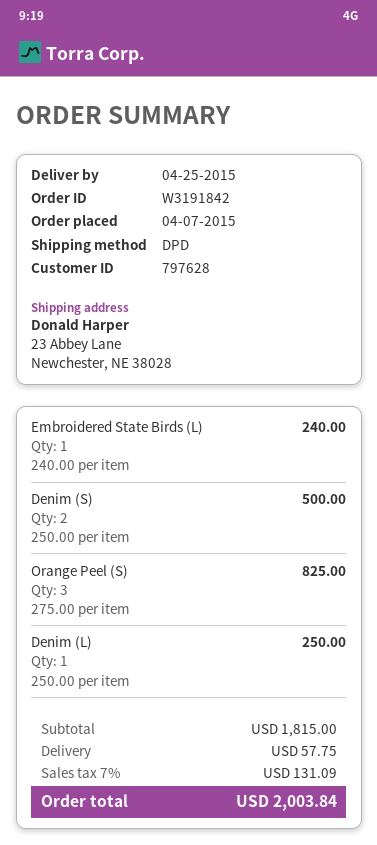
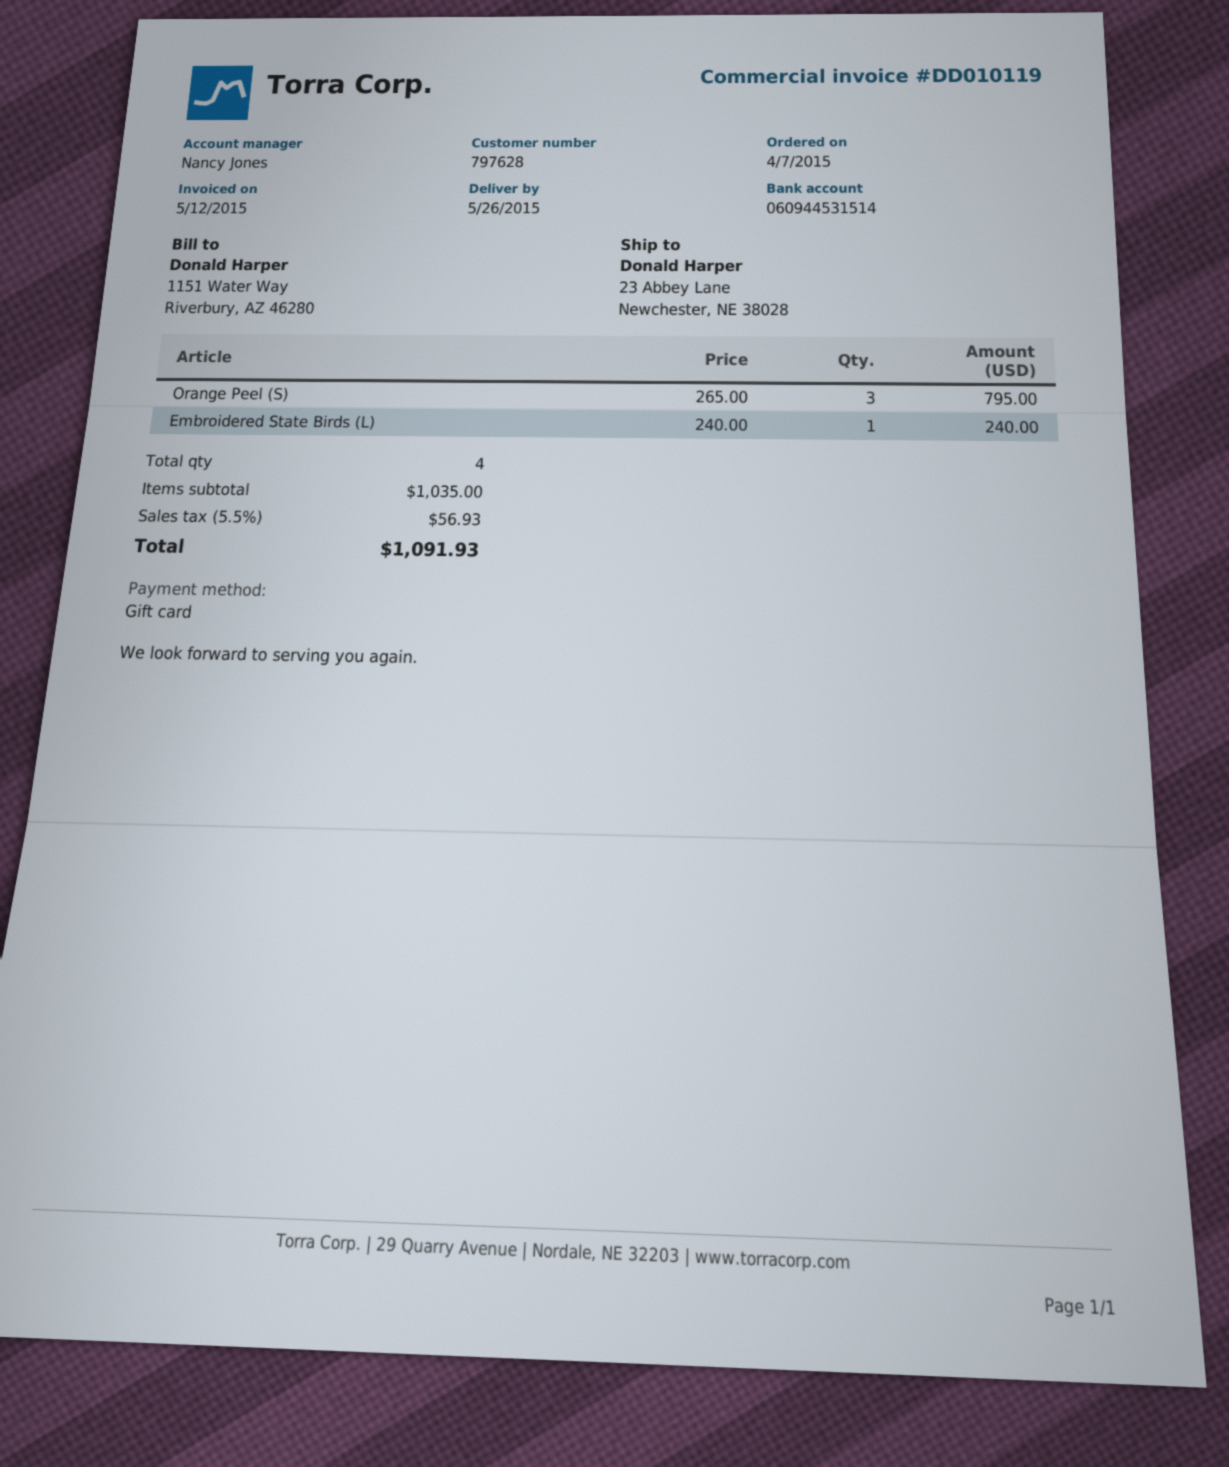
delivery date: 2015-04-25 -> 2015-05-26
Denim (S): 2 x 250.00 = 500.00 -> none
Orange Peel (S): 3 x 275.00 = 825.00 -> 3 x 265.00 = 795.00
Denim (L): 1 x 250.00 = 250.00 -> none
subtotal: 1815.00 -> 1035.00
shipping: 57.75 -> none
tax: 7% = 131.09 -> 5.5% = 56.93
total: 2003.84 -> 1091.93

